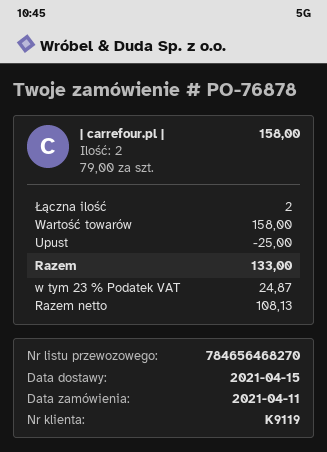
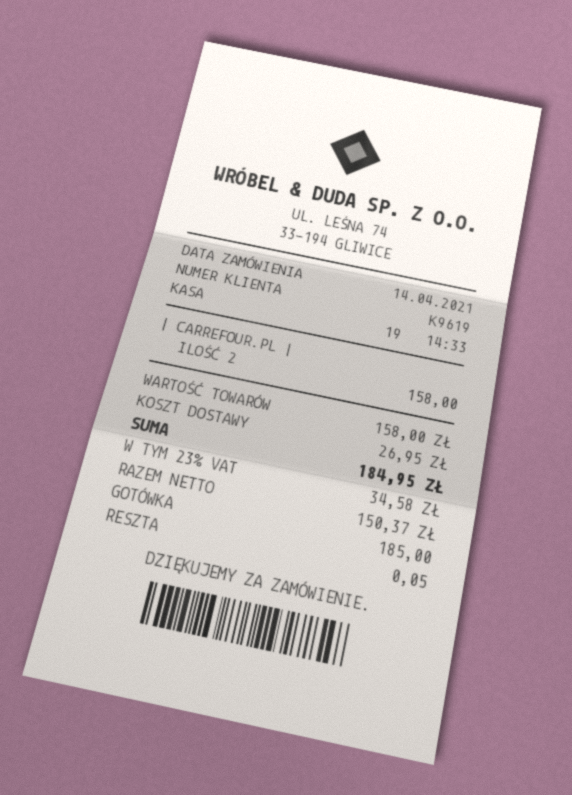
order date: 2021-04-11 -> 2021-04-14
customer number: K9119 -> K9619
discount: 25.00 -> none
shipping: none -> 26.95
net: 108.13 -> 150.37
tax: 23% = 24.87 -> 23% = 34.58
total: 133.00 -> 184.95

